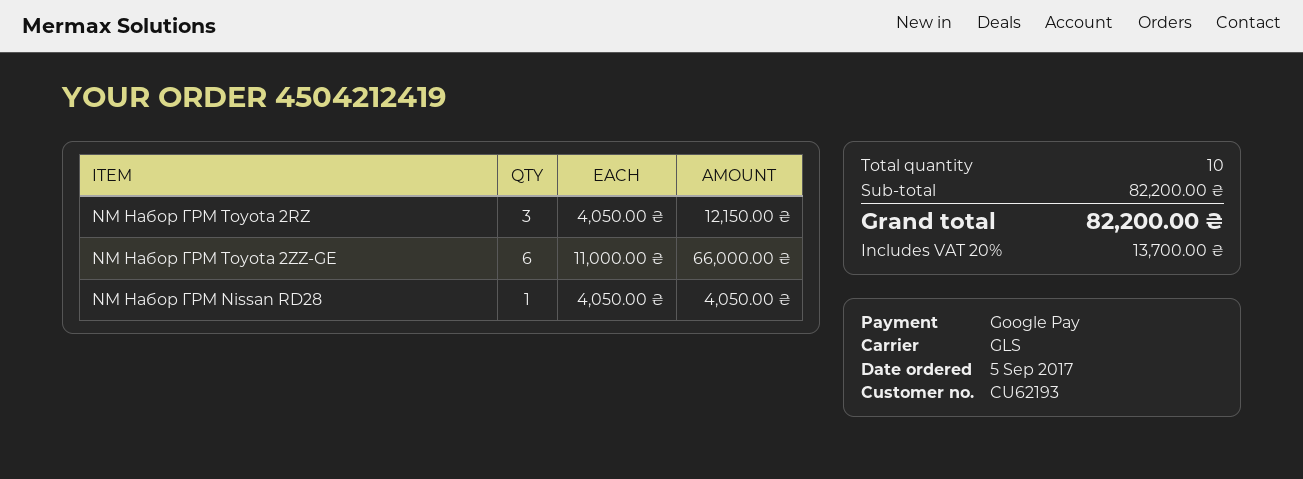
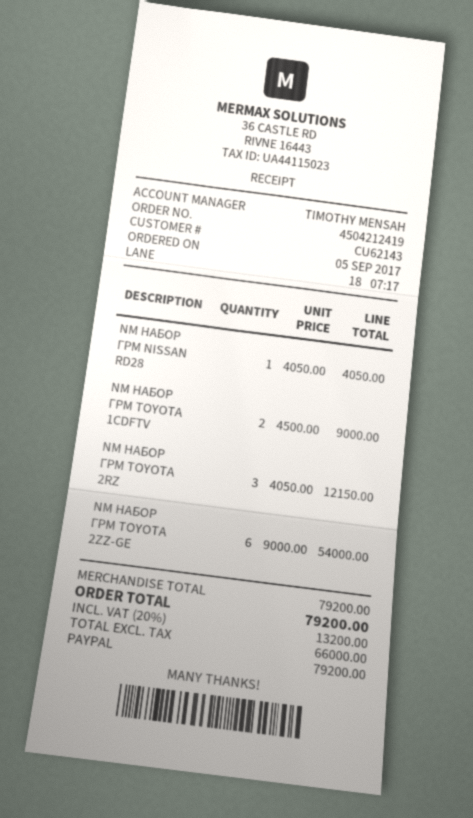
customer number: CU62193 -> CU62143
payment method: Google Pay -> PayPal
NM Набор ГРМ Toyota 2ZZ-GE: 6 x 11000.00 = 66000.00 -> 6 x 9000.00 = 54000.00
NM НАБОР ГРМ TOYOTA 1CDFTV: none -> 2 x 4500.00 = 9000.00
subtotal: 82200.00 -> 79200.00
tax: 20% = 13700.00 -> 20% = 13200.00
total: 82200.00 -> 79200.00

